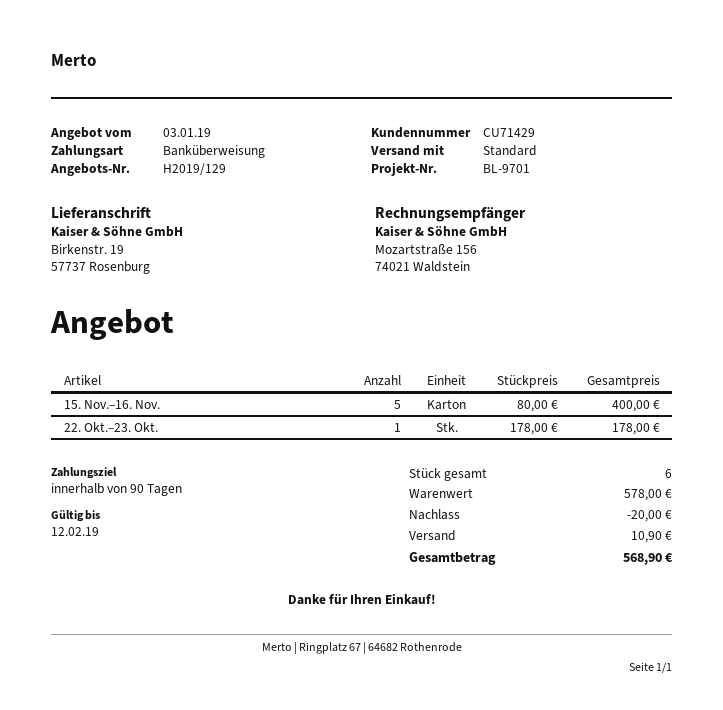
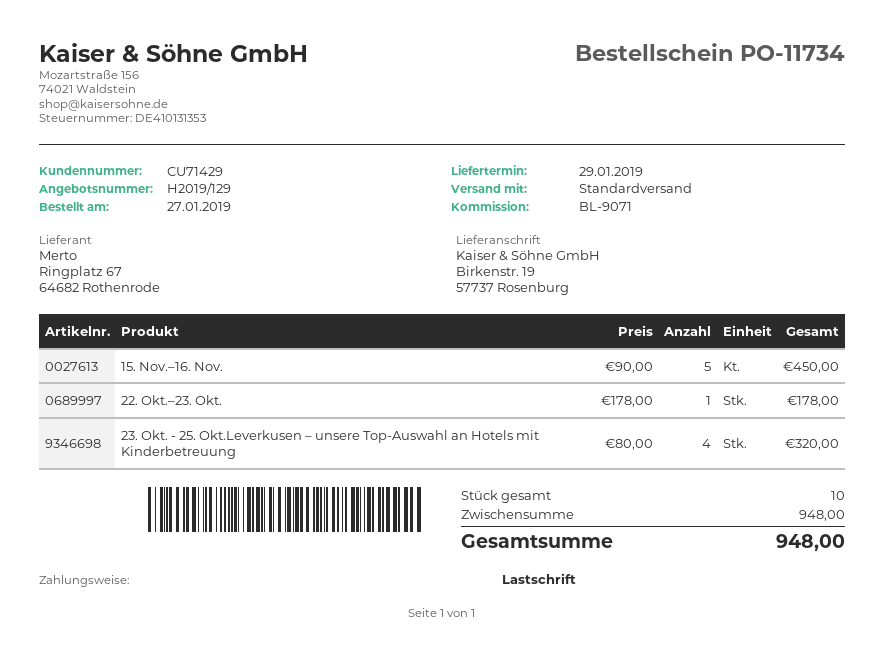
reference: BL-9701 -> BL-9071
payment method: bank transfer -> direct debit
15. Nov.–16. Nov.: 5 x 80.00 = 400.00 -> 5 x 90.00 = 450.00
23. Okt. - 25. Okt.Leverkusen – unsere Top-Auswahl an Hotels mit Kinderbetreuung: none -> 4 x 80.00 = 320.00
total quantity: 6 -> 10
subtotal: 578.00 -> 948.00
discount: 20.00 -> none
shipping: 10.90 -> none
total: 568.90 -> 948.00

